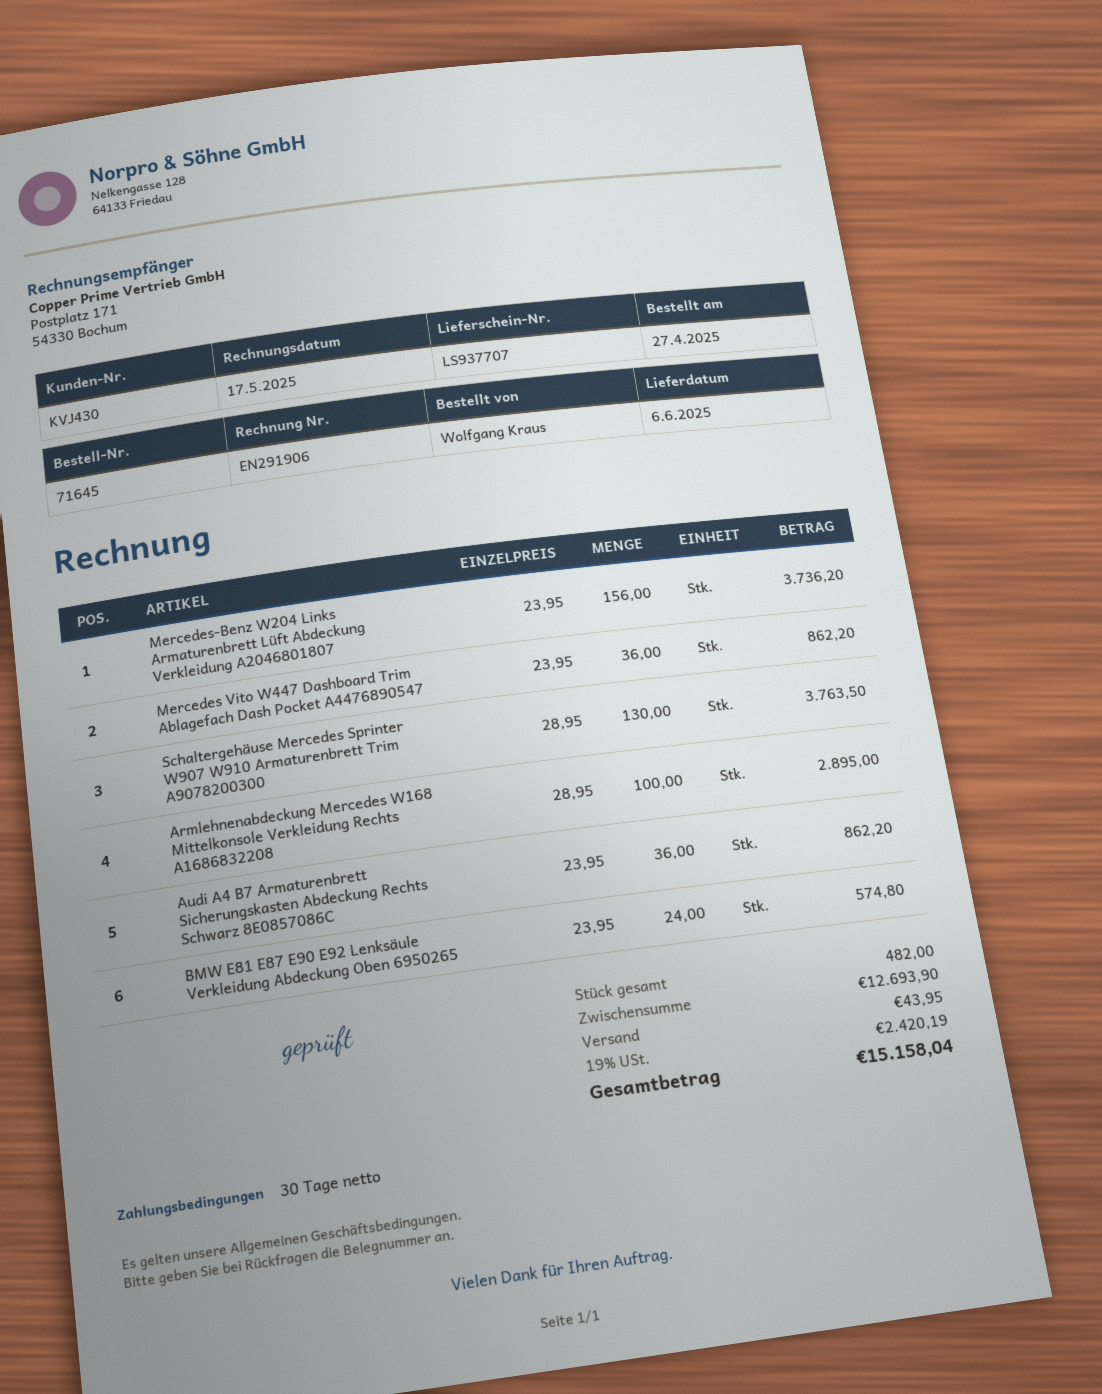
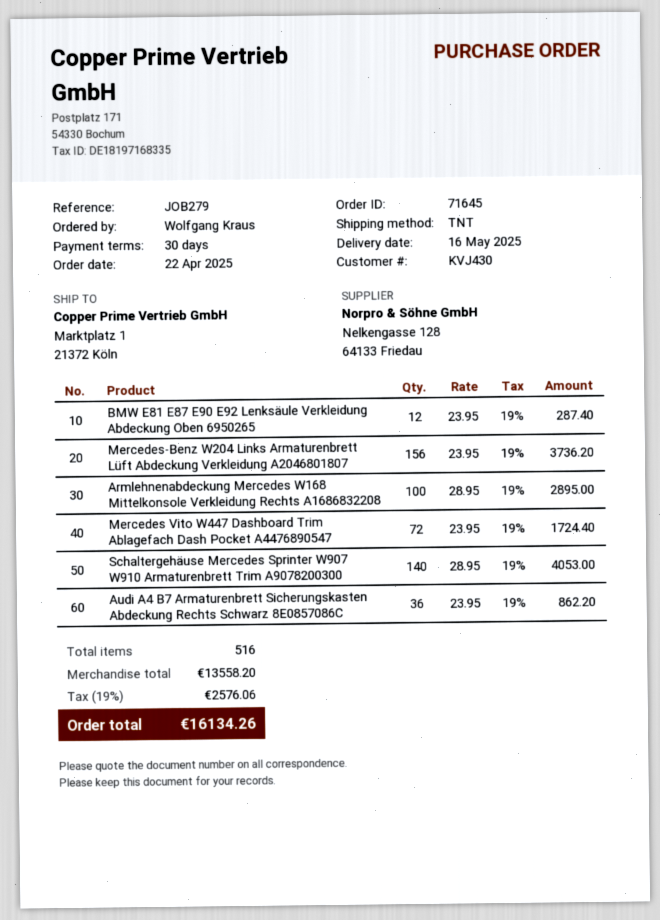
order date: 2025-04-27 -> 2025-04-22
delivery date: 2025-06-06 -> 2025-05-16
Mercedes Vito W447 Dashboard Trim Ablagefach Dash Pocket A4476890547: 36 x 23.95 = 862.20 -> 72 x 23.95 = 1724.40
Schaltergehäuse Mercedes Sprinter W907 W910 Armaturenbrett Trim A9078200300: 130 x 28.95 = 3763.50 -> 140 x 28.95 = 4053.00
BMW E81 E87 E90 E92 Lenksäule Verkleidung Abdeckung Oben 6950265: 24 x 23.95 = 574.80 -> 12 x 23.95 = 287.40
total quantity: 482 -> 516
subtotal: 12693.90 -> 13558.20
shipping: 43.95 -> none
tax: 19% = 2420.19 -> 19% = 2576.06
total: 15158.04 -> 16134.26

